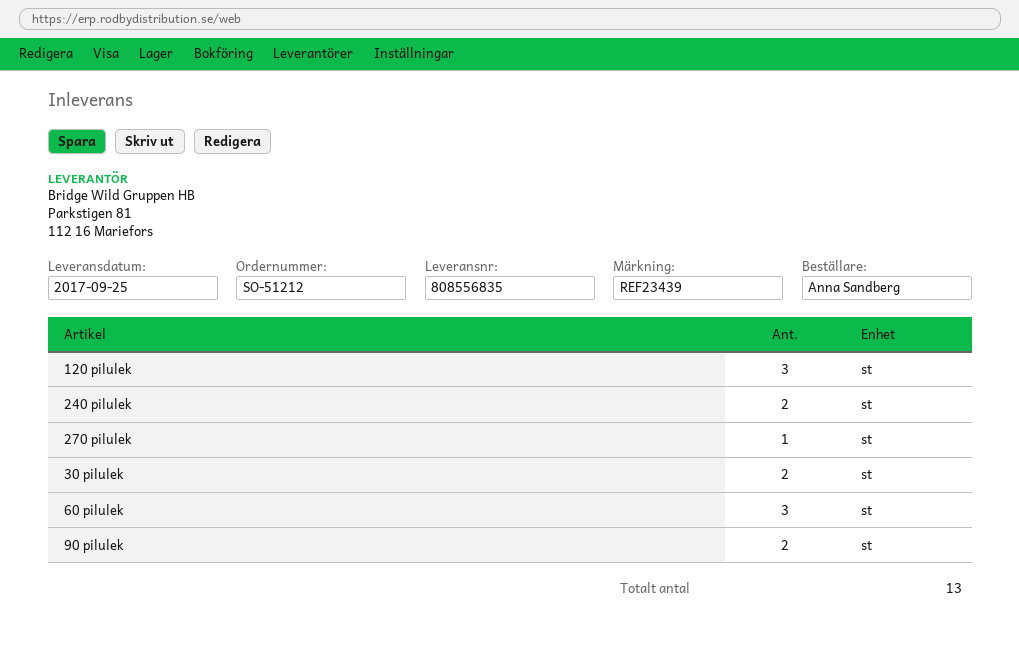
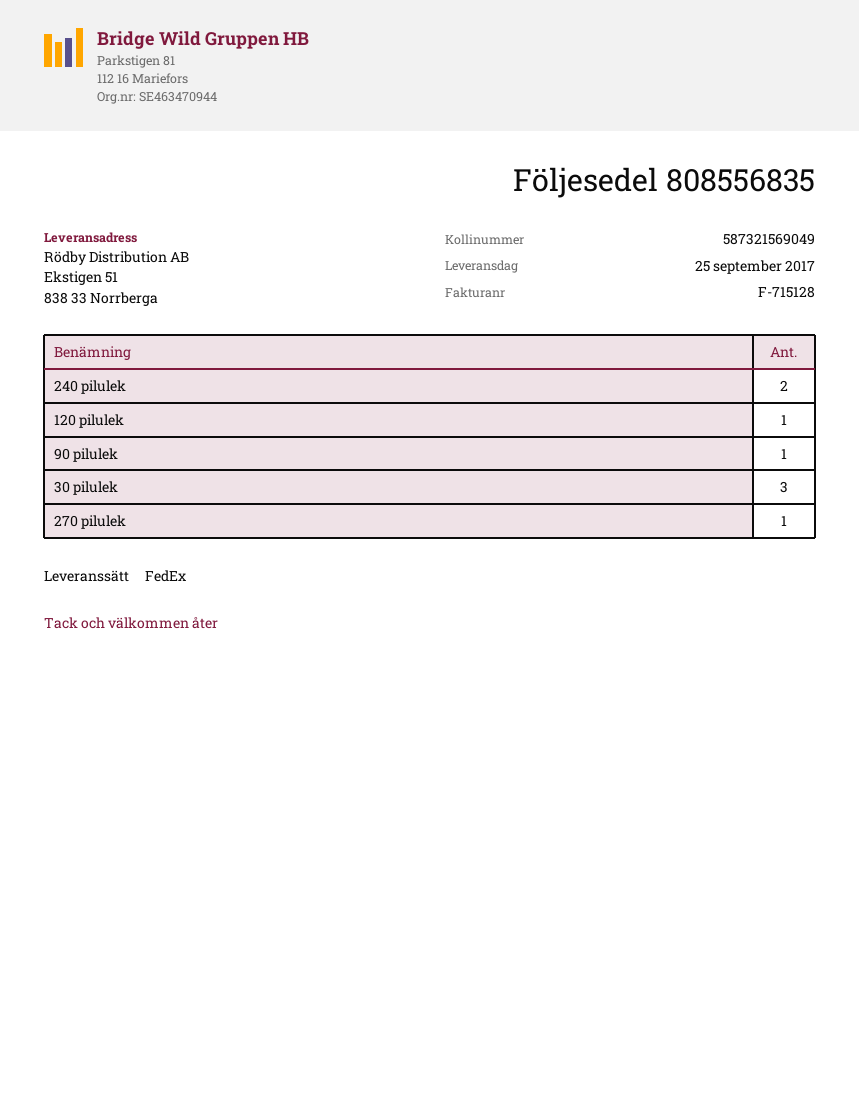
120 pilulek: 3 -> 1
30 pilulek: 2 -> 3
60 pilulek: 3 -> none
90 pilulek: 2 -> 1

